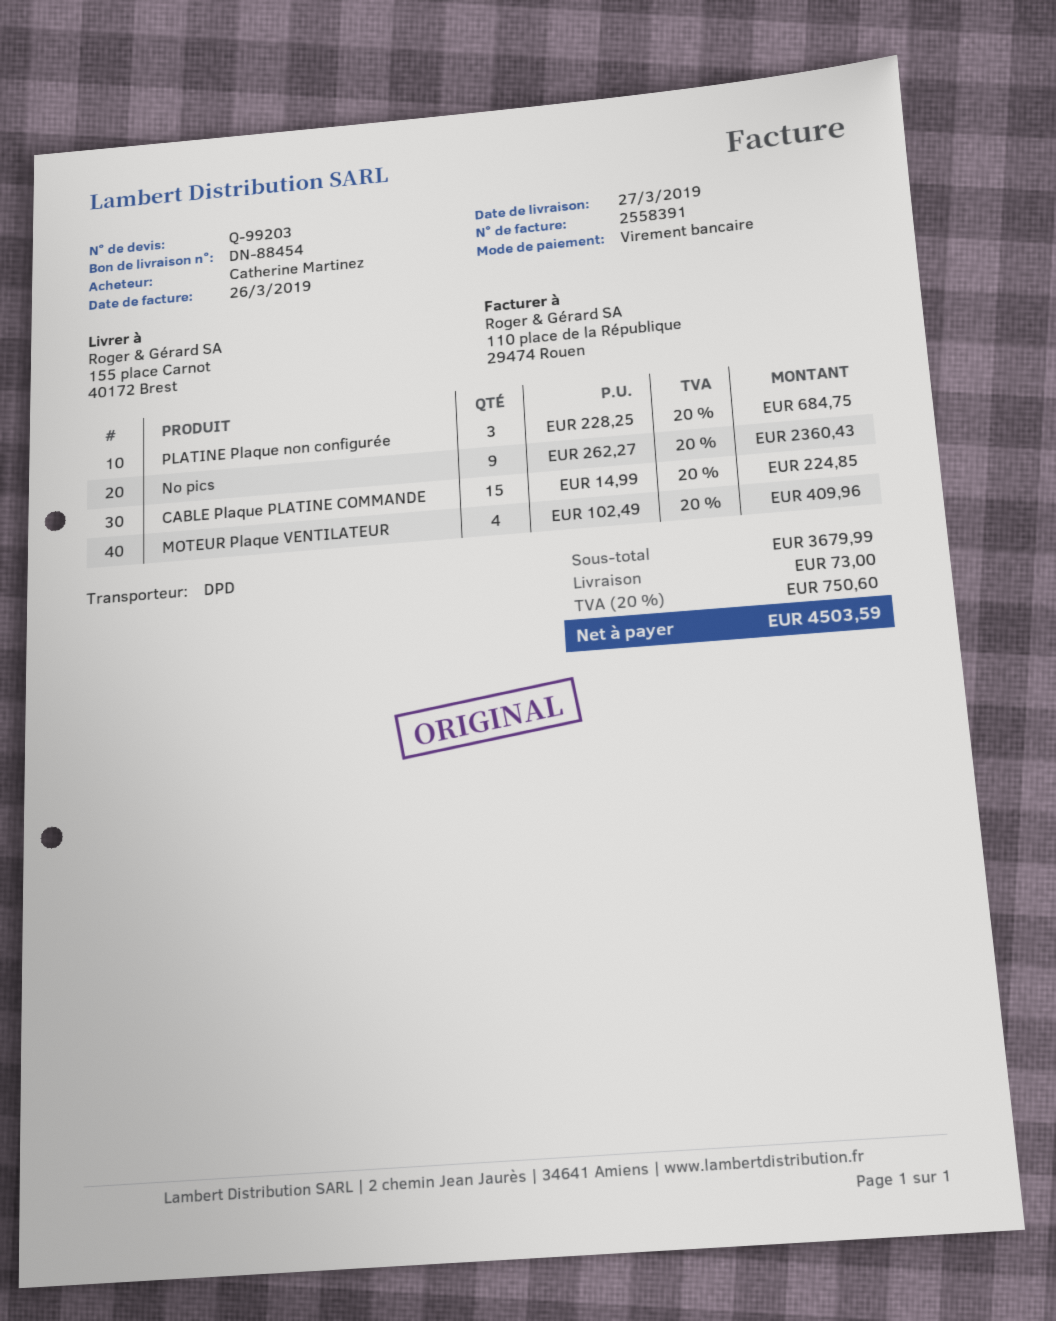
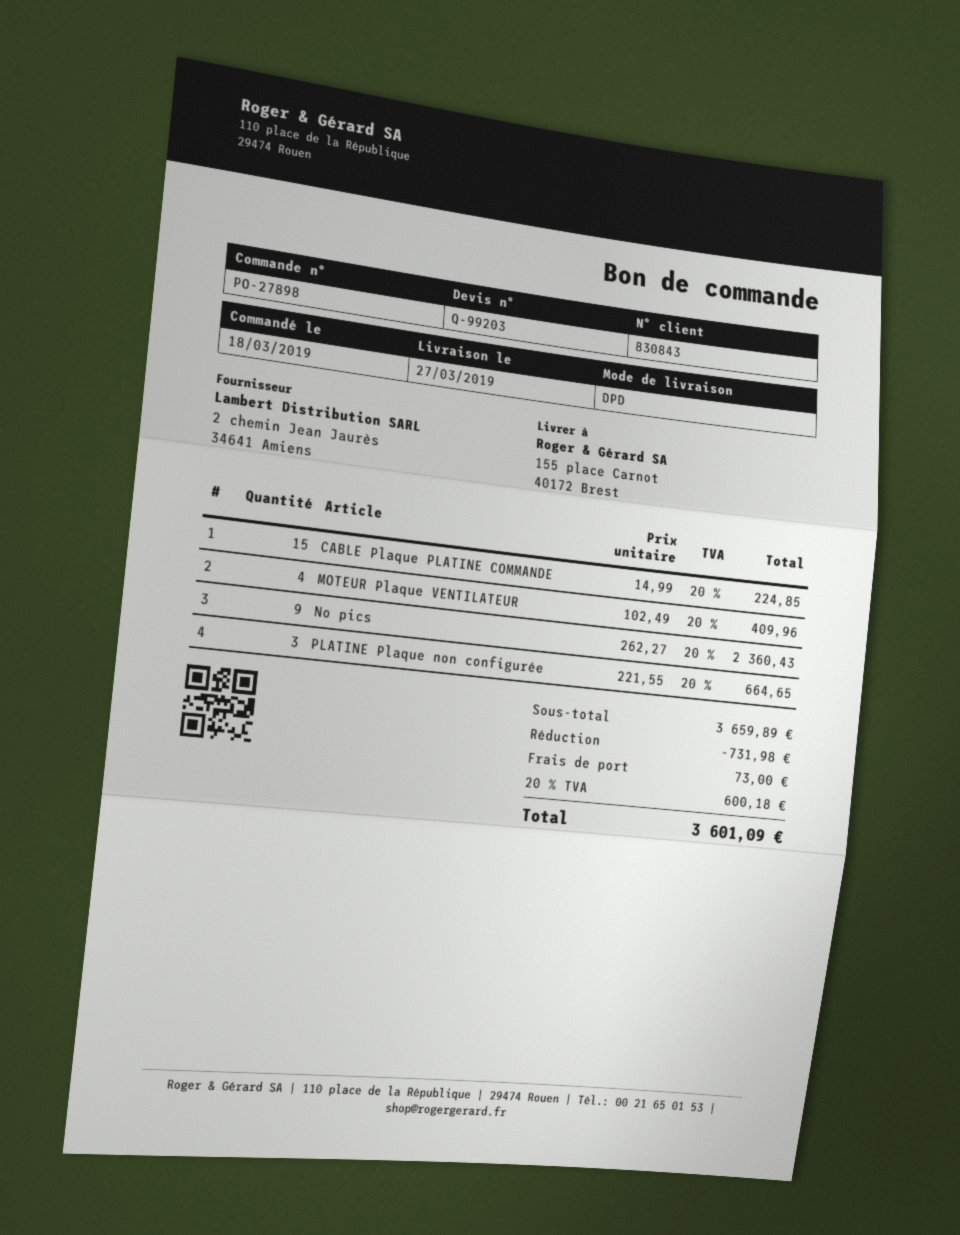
PLATINE Plaque non configurée: 3 x 228.25 = 684.75 -> 3 x 221.55 = 664.65
subtotal: 3679.99 -> 3659.89
discount: none -> 731.98
tax: 20% = 750.60 -> 20% = 600.18
total: 4503.59 -> 3601.09

